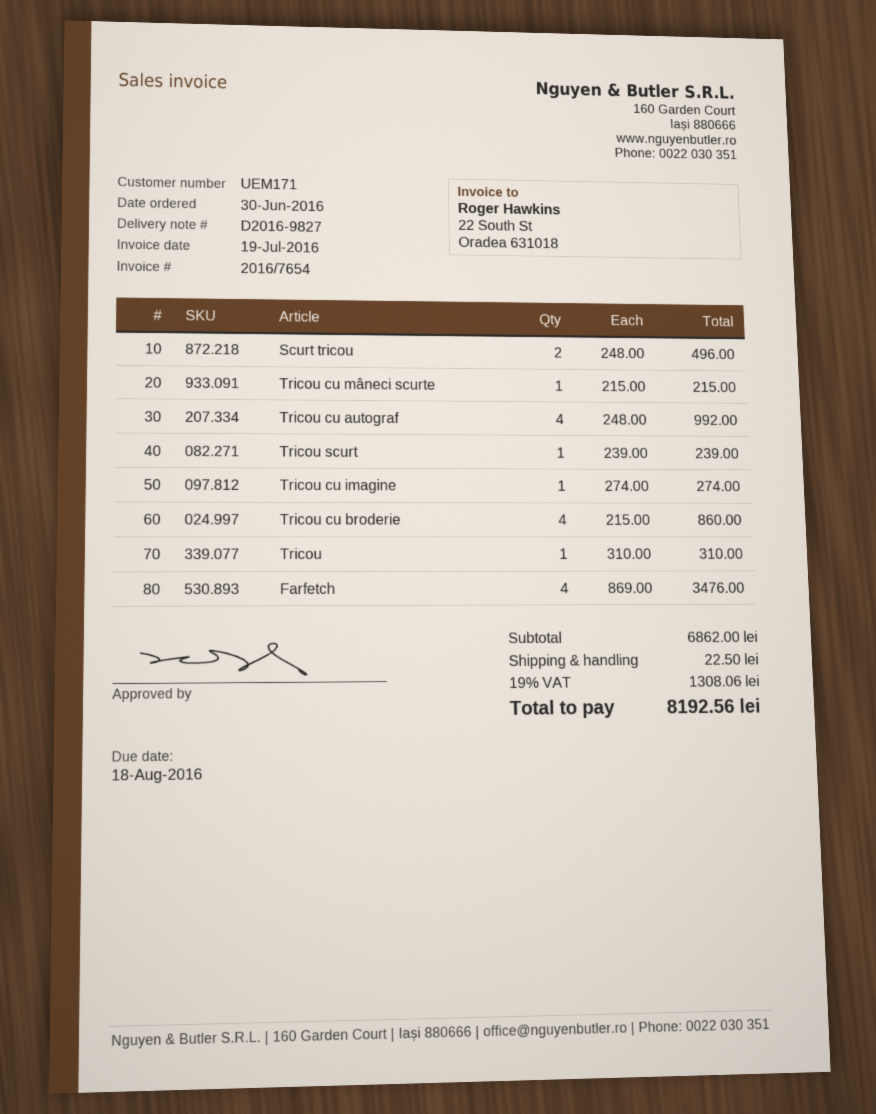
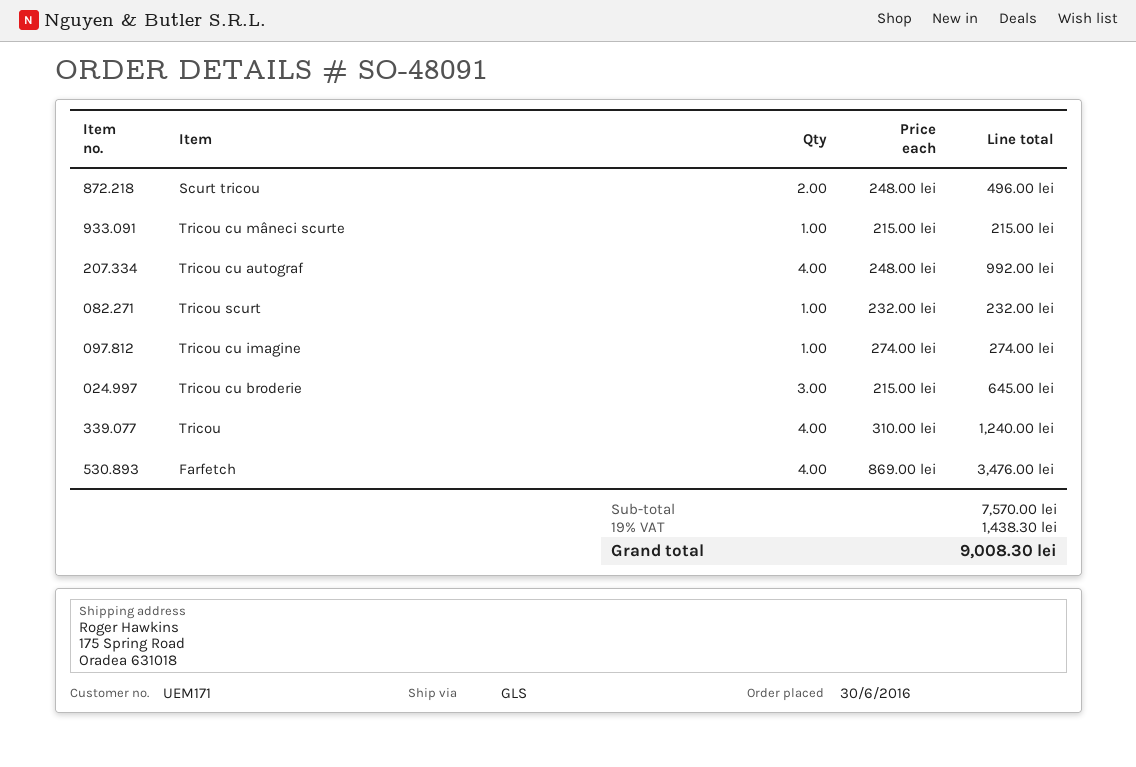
Tricou scurt: 1 x 239.00 = 239.00 -> 1 x 232.00 = 232.00
Tricou cu broderie: 4 x 215.00 = 860.00 -> 3 x 215.00 = 645.00
Tricou: 1 x 310.00 = 310.00 -> 4 x 310.00 = 1240.00
subtotal: 6862.00 -> 7570.00
shipping: 22.50 -> none
tax: 19% = 1308.06 -> 19% = 1438.30
total: 8192.56 -> 9008.30

